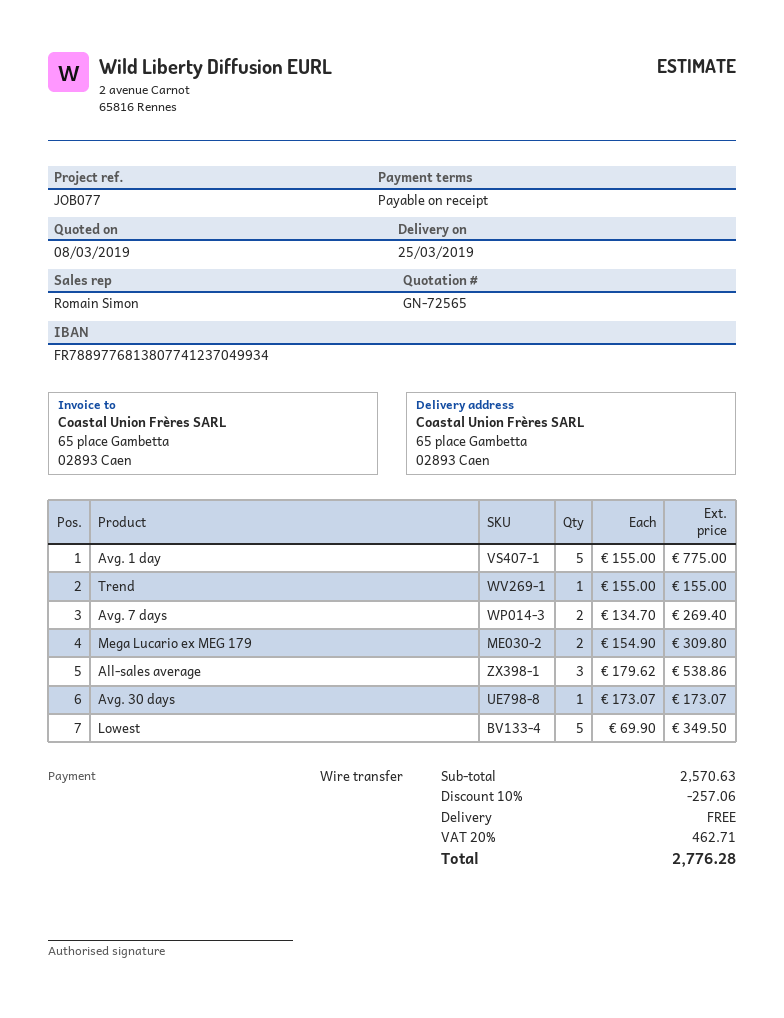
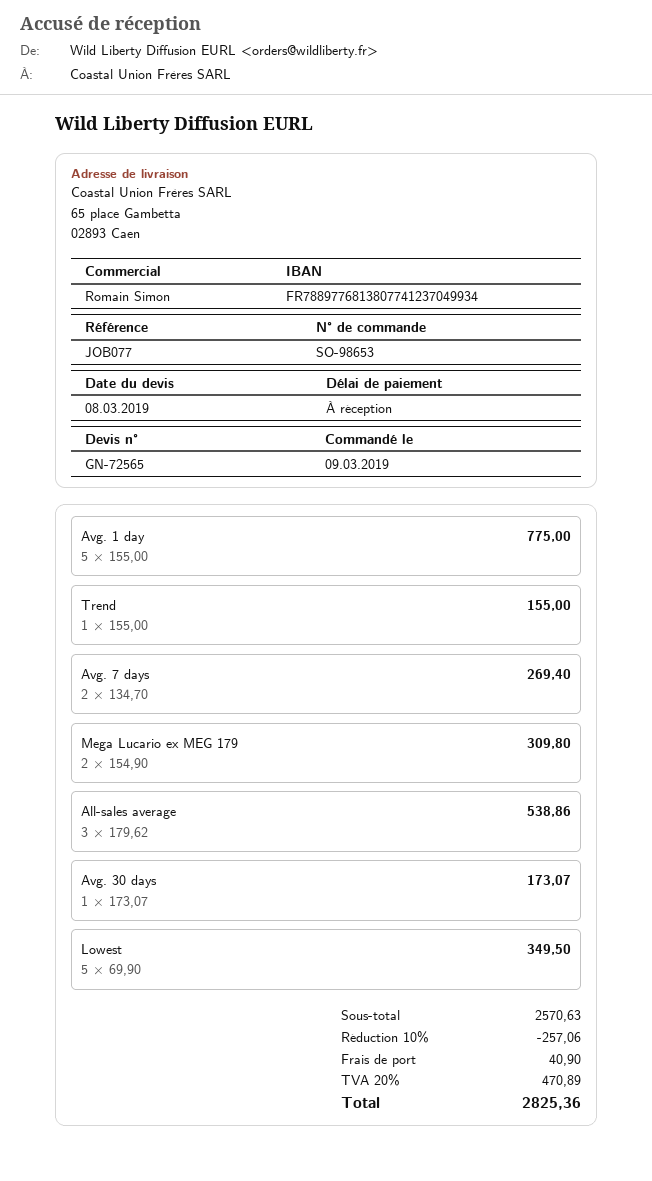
shipping: 0.00 -> 40.90
tax: 20% = 462.71 -> 20% = 470.89
total: 2776.28 -> 2825.36

